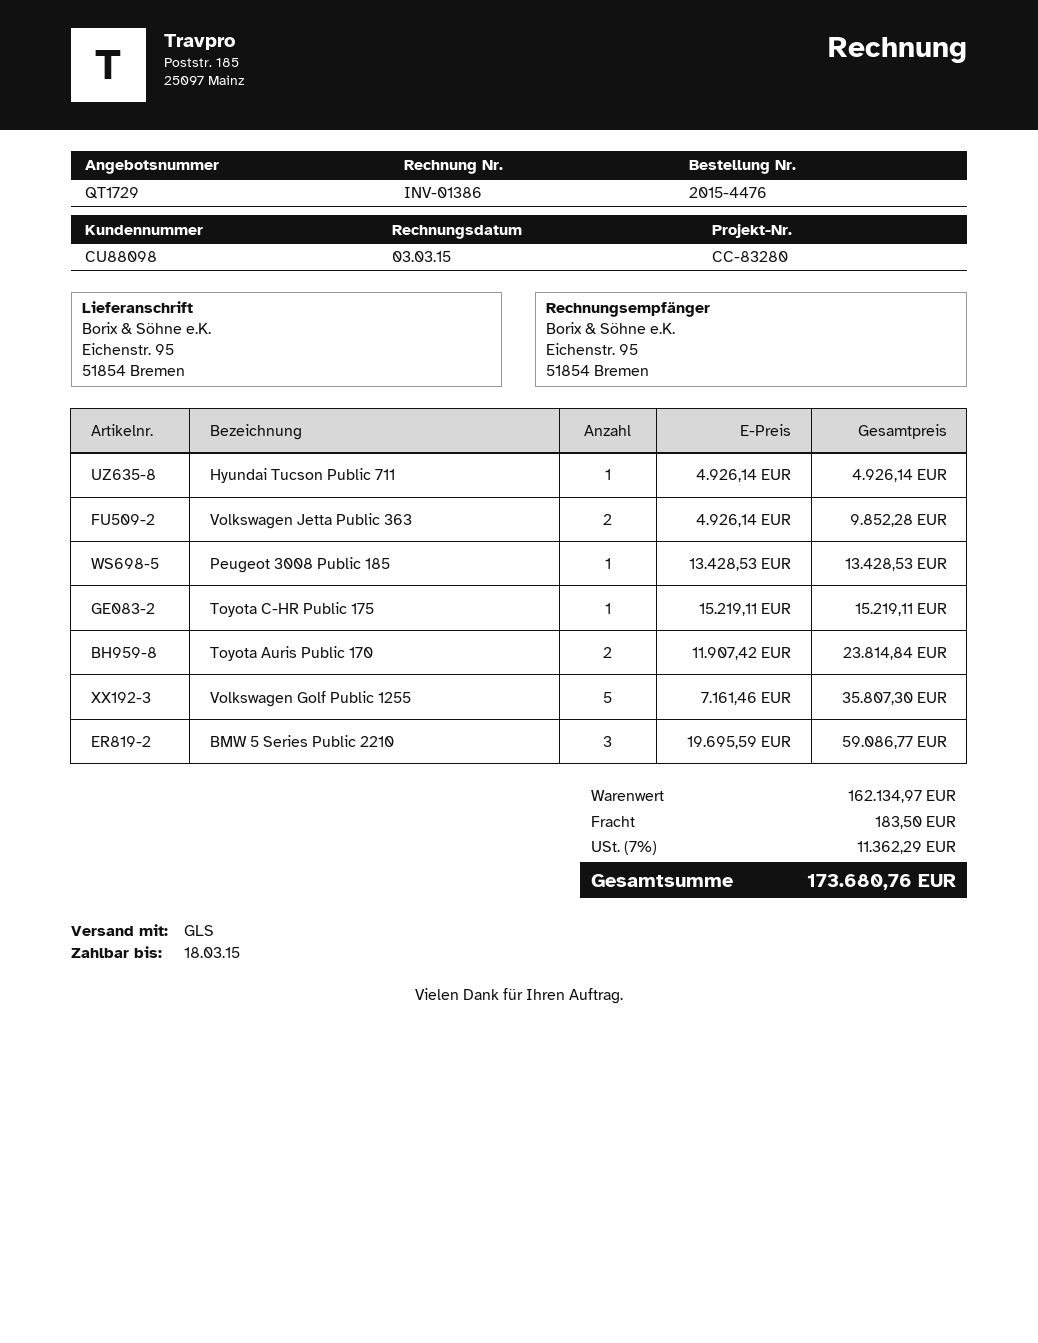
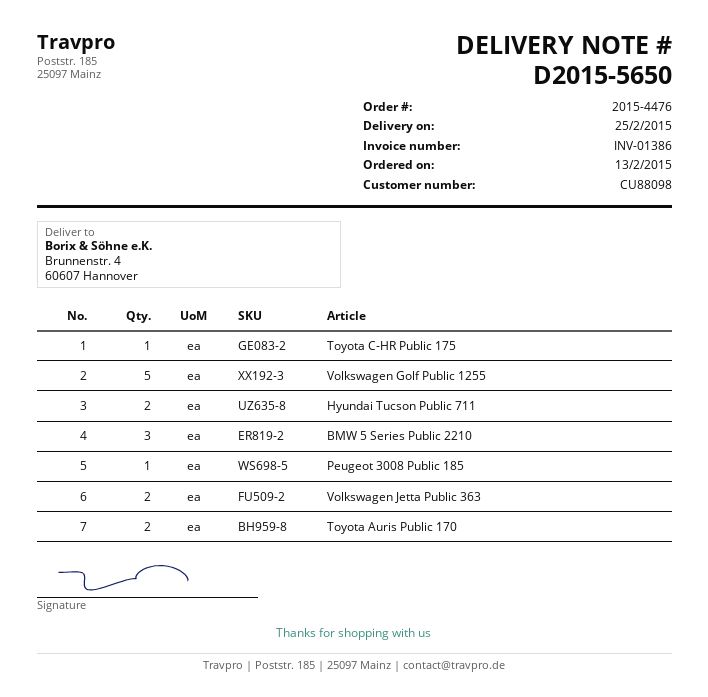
ship to: Eichenstr. 95, 51854 Bremen -> Brunnenstr. 4, 60607 Hannover
Hyundai Tucson Public 711: 1 -> 2

